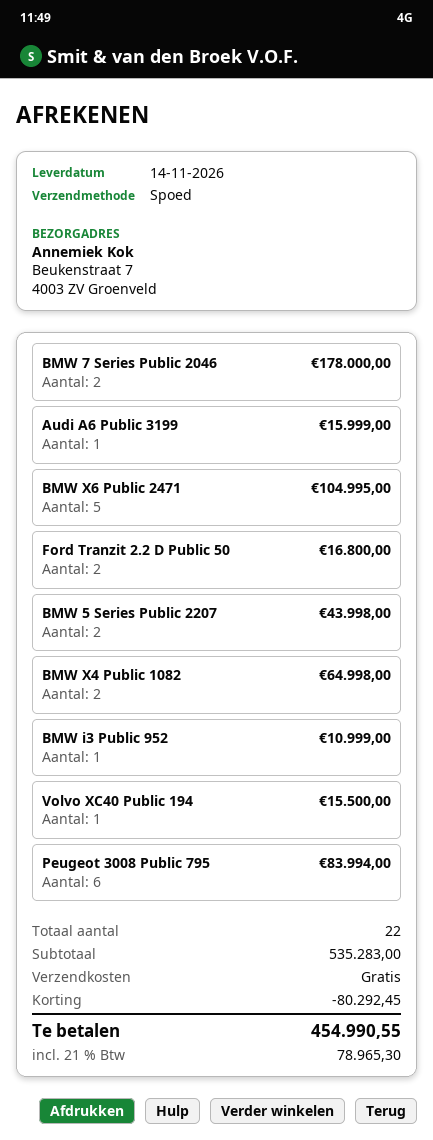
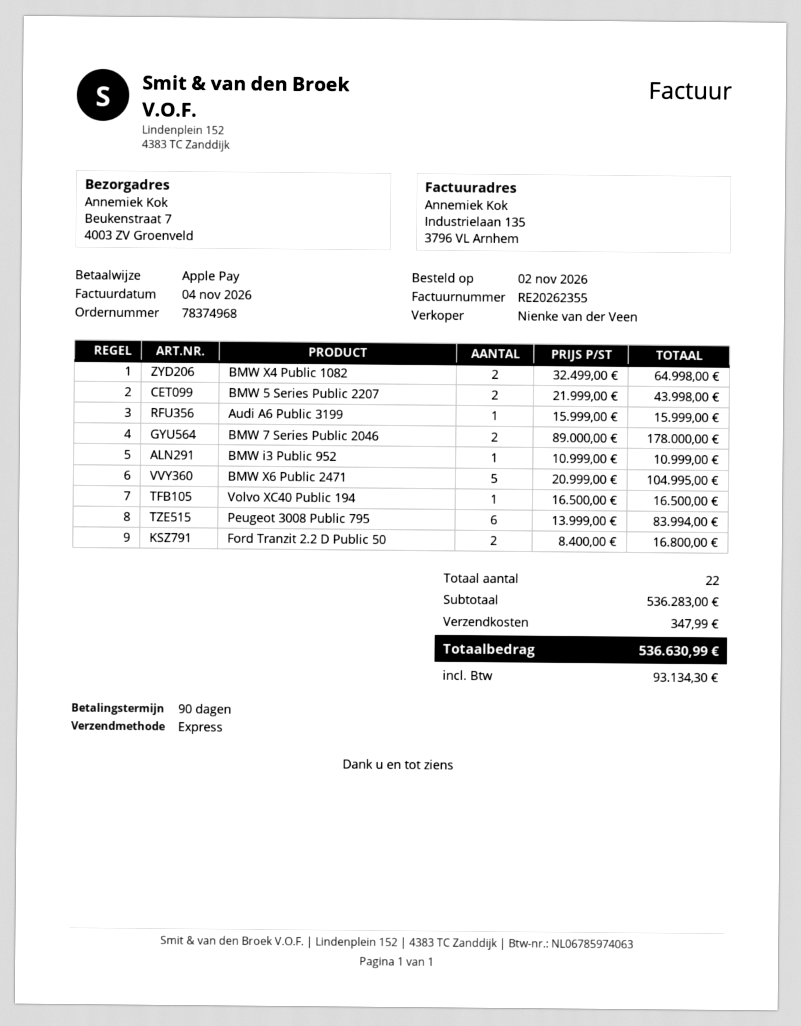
Volvo XC40 Public 194: 1 for 15500.00 -> 1 for 16500.00
subtotal: 535283.00 -> 536283.00
discount: 80292.45 -> none
shipping: 0.00 -> 347.99
tax: 78965.30 -> 93134.30
total: 454990.55 -> 536630.99

